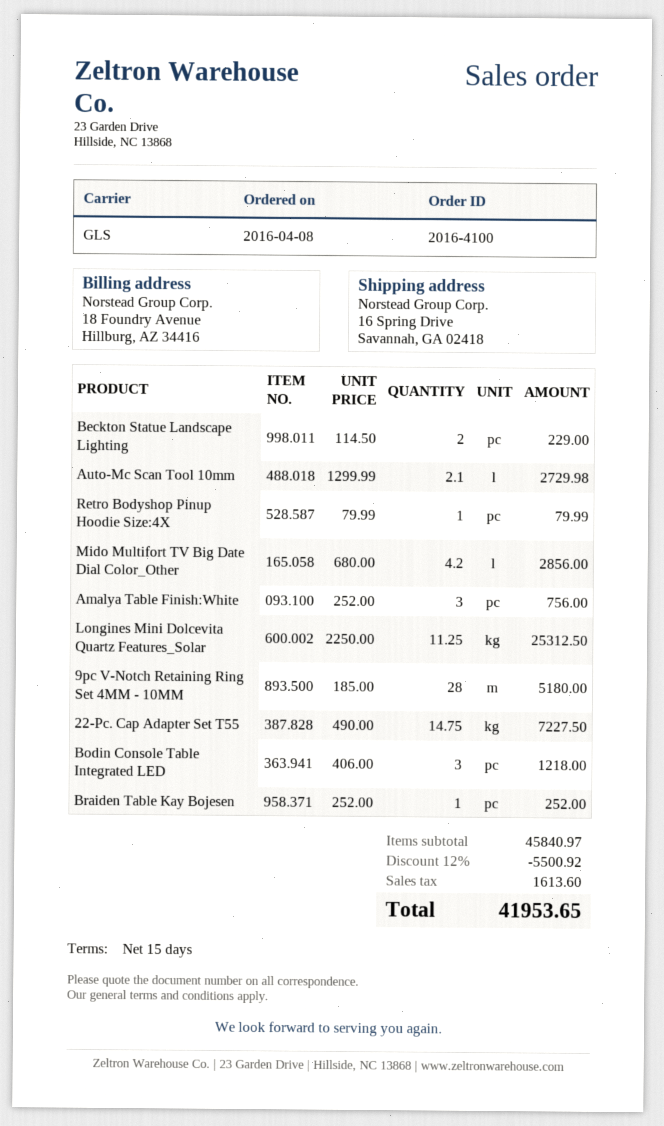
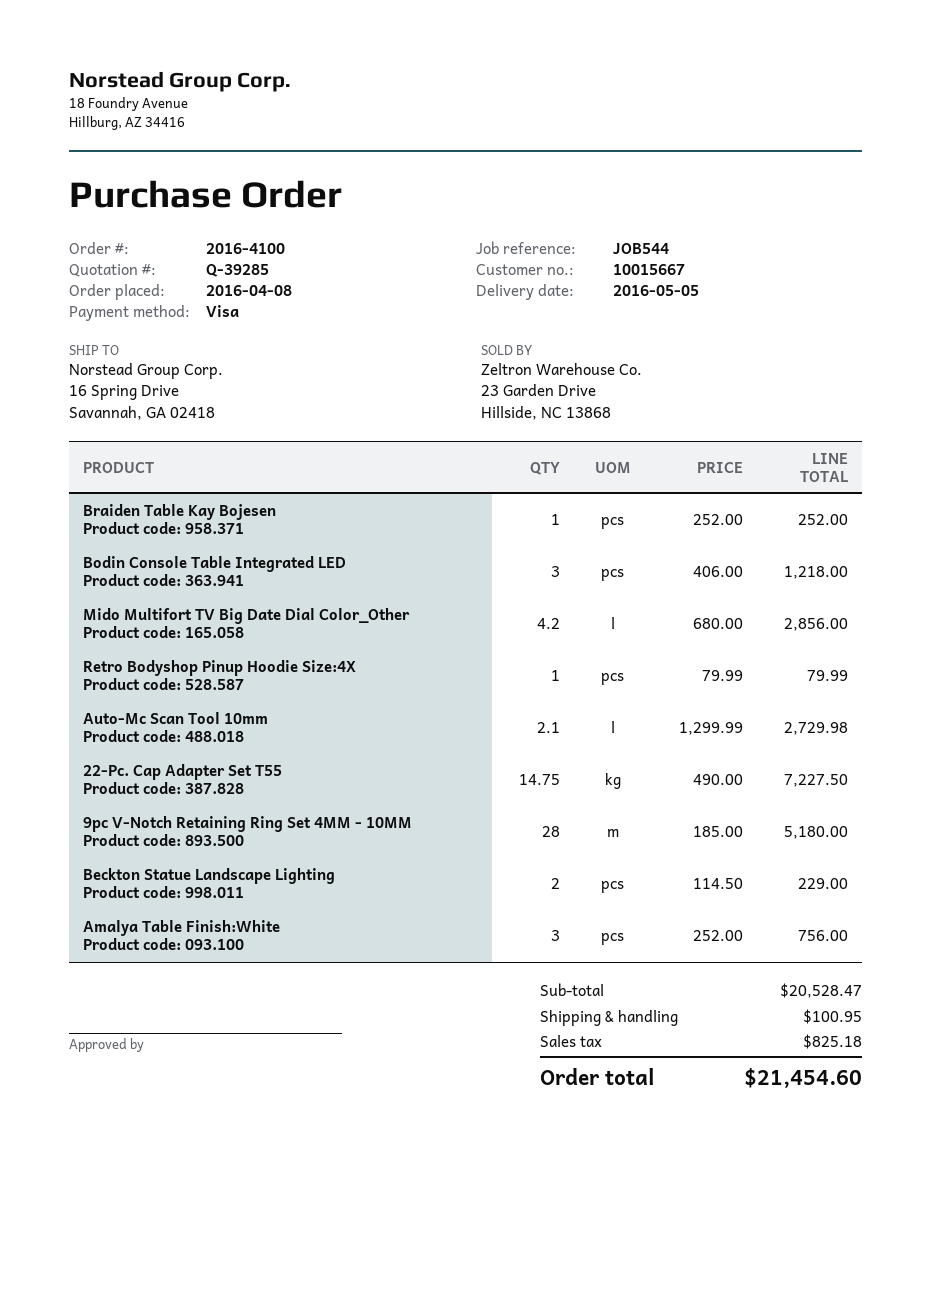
Longines Mini Dolcevita Quartz Features_Solar: 11.25 x 2250.00 = 25312.50 -> none
subtotal: 45840.97 -> 20528.47
discount: 12% = 5500.92 -> none
shipping: none -> 100.95
tax: 1613.60 -> 825.18
total: 41953.65 -> 21454.60

